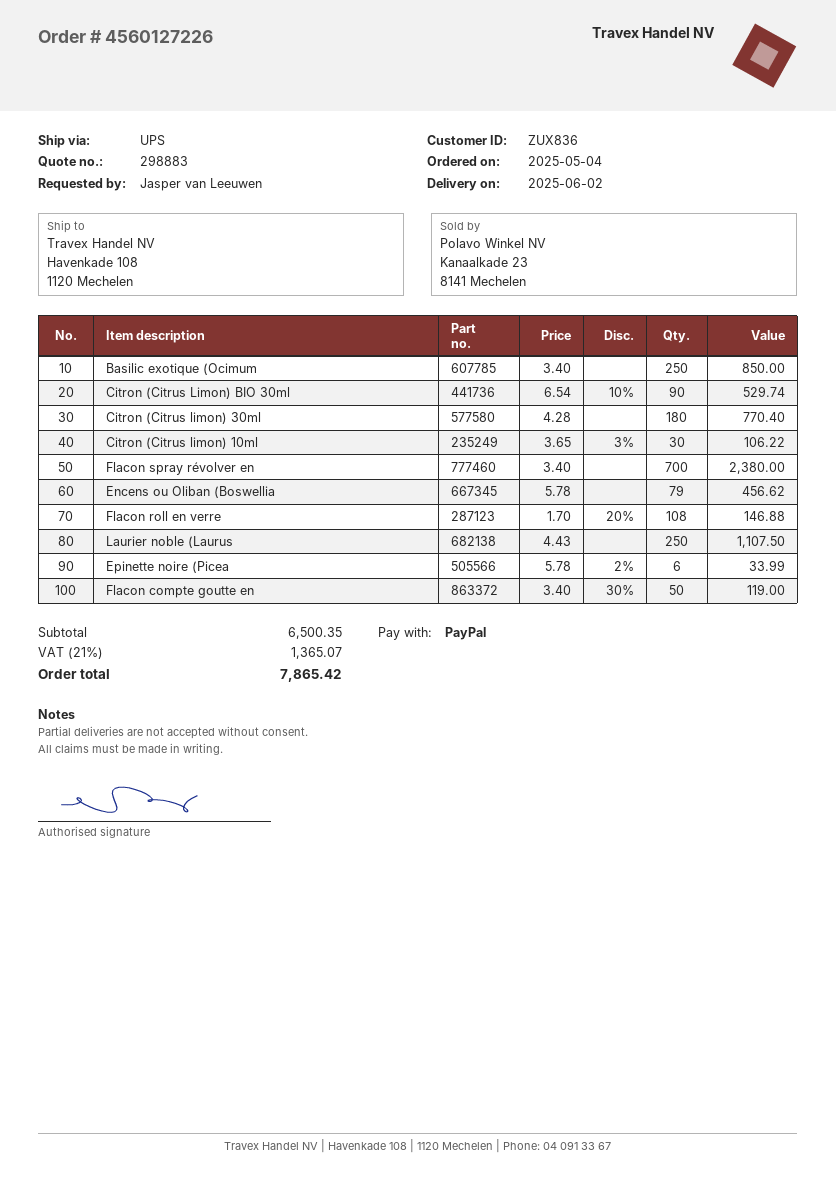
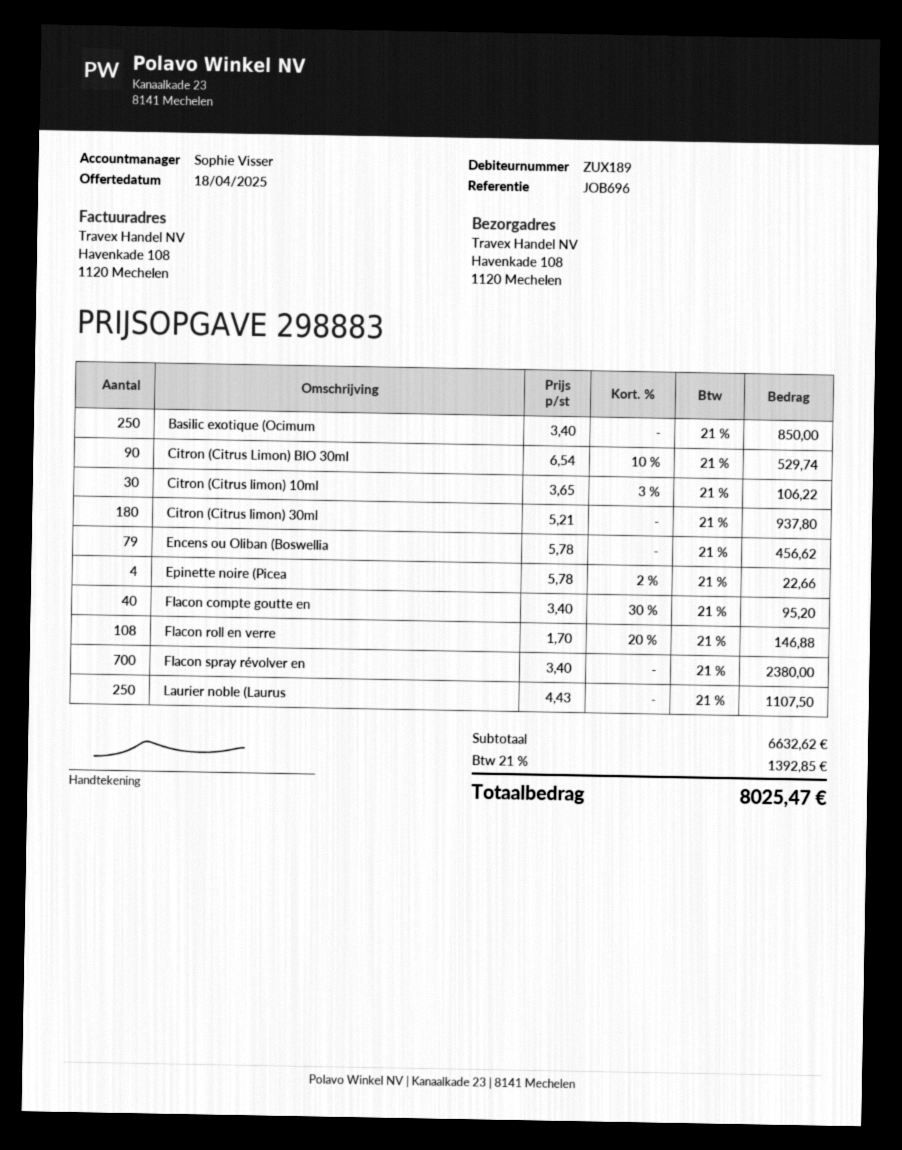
customer number: ZUX836 -> ZUX189
Citron (Citrus limon) 30ml: 180 x 4.28 = 770.40 -> 180 x 5.21 = 937.80
Epinette noire (Picea: 6 x 5.78 - 2% = 33.99 -> 4 x 5.78 - 2% = 22.66
Flacon compte goutte en: 50 x 3.40 - 30% = 119.00 -> 40 x 3.40 - 30% = 95.20
subtotal: 6500.35 -> 6632.62
tax: 21% = 1365.07 -> 21% = 1392.85
total: 7865.42 -> 8025.47

